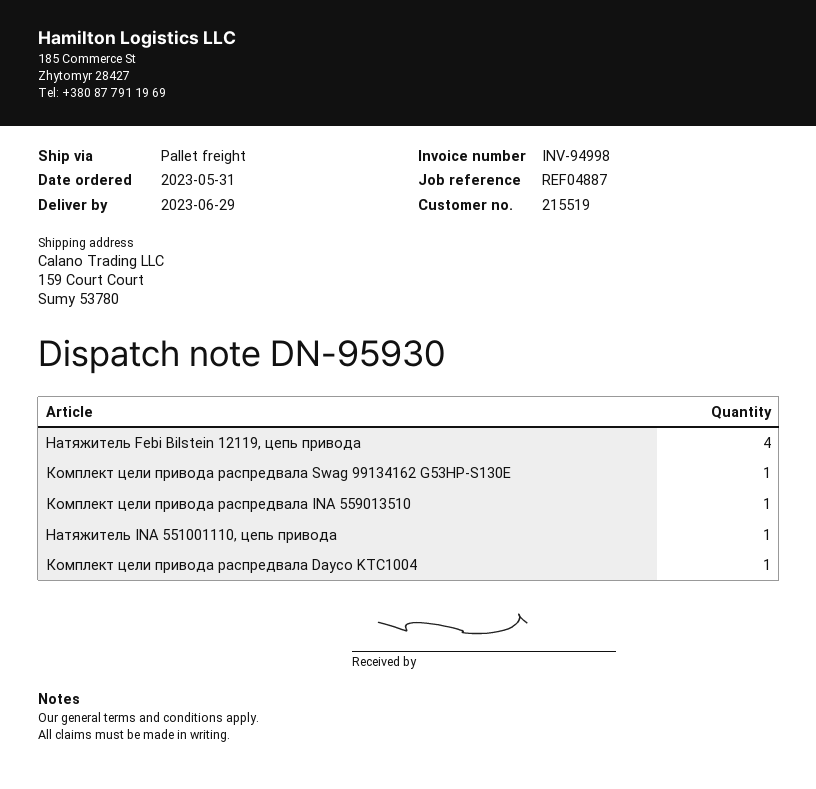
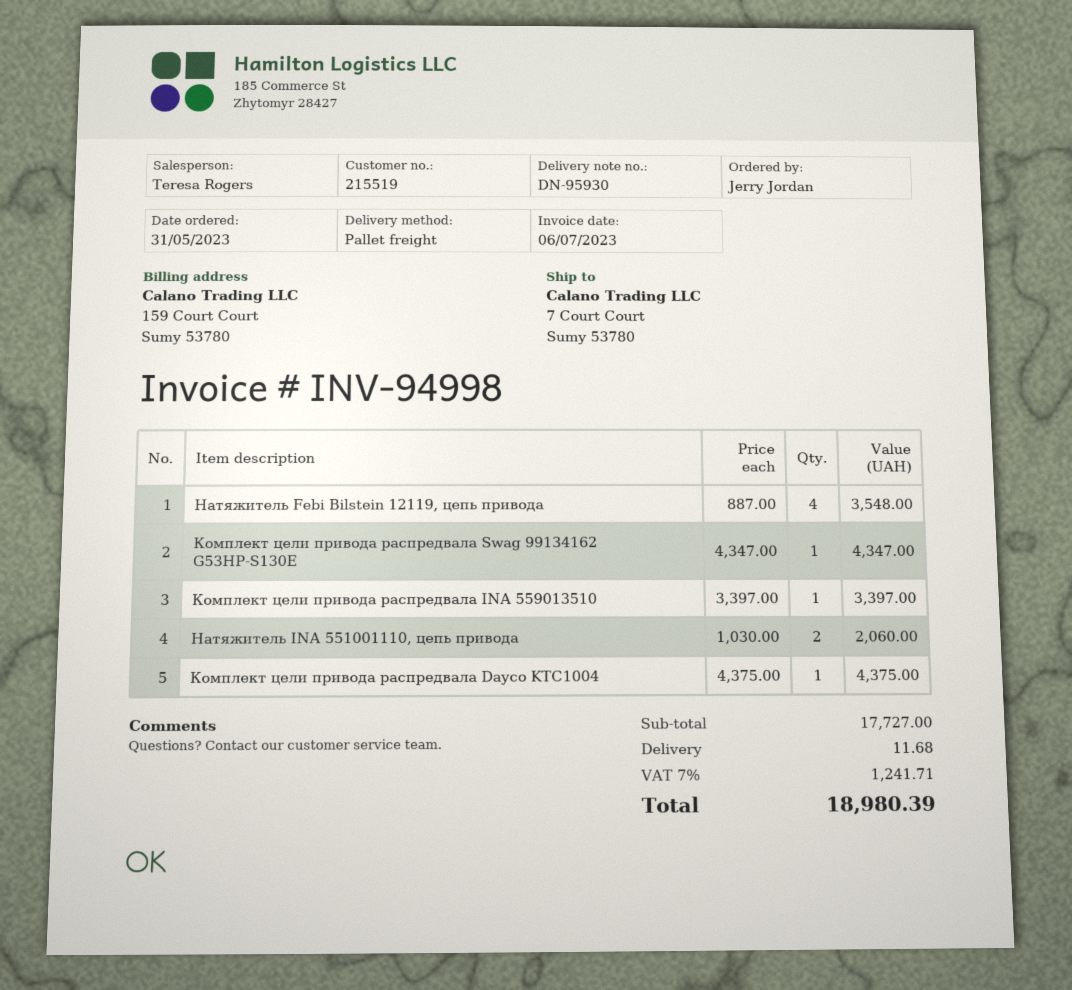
ship to: 159 Court Court, Sumy 53780 -> 7 Court Court, Sumy 53780
Натяжитель INA 551001110, цепь привода: 1 -> 2

